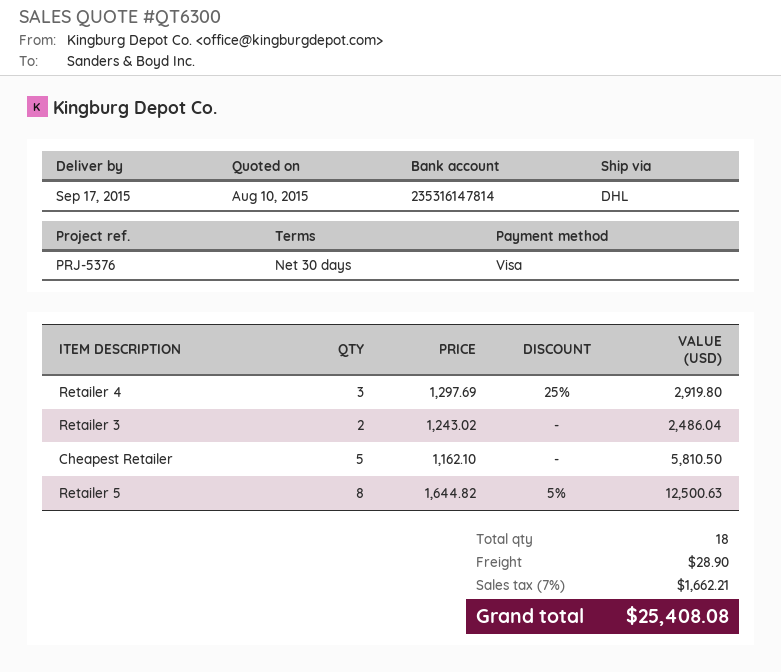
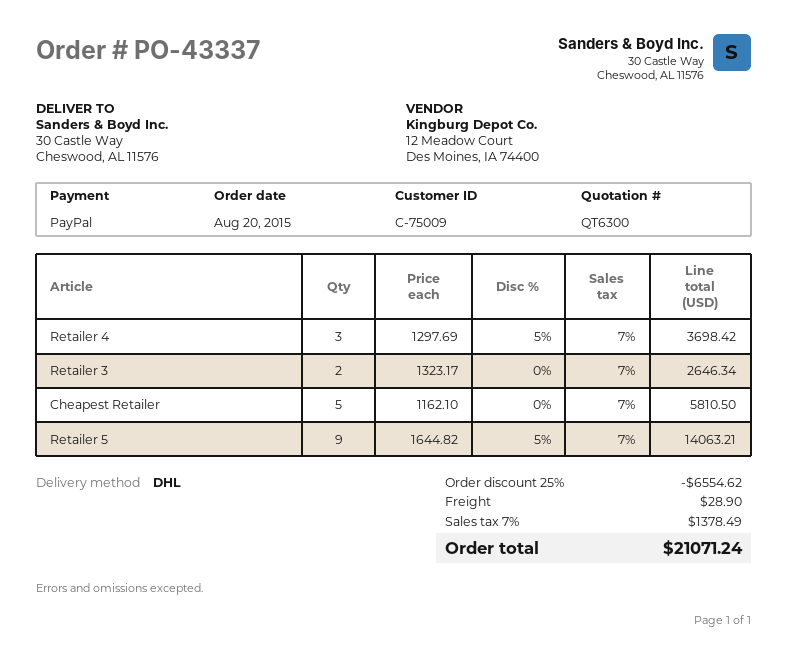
payment method: Visa -> PayPal
Retailer 4: 3 x 1297.69 - 25% = 2919.80 -> 3 x 1297.69 - 5% = 3698.42
Retailer 3: 2 x 1243.02 = 2486.04 -> 2 x 1323.17 = 2646.34
Retailer 5: 8 x 1644.82 - 5% = 12500.63 -> 9 x 1644.82 - 5% = 14063.21
discount: none -> 25% = 6554.62
tax: 7% = 1662.21 -> 7% = 1378.49
total: 25408.08 -> 21071.24

